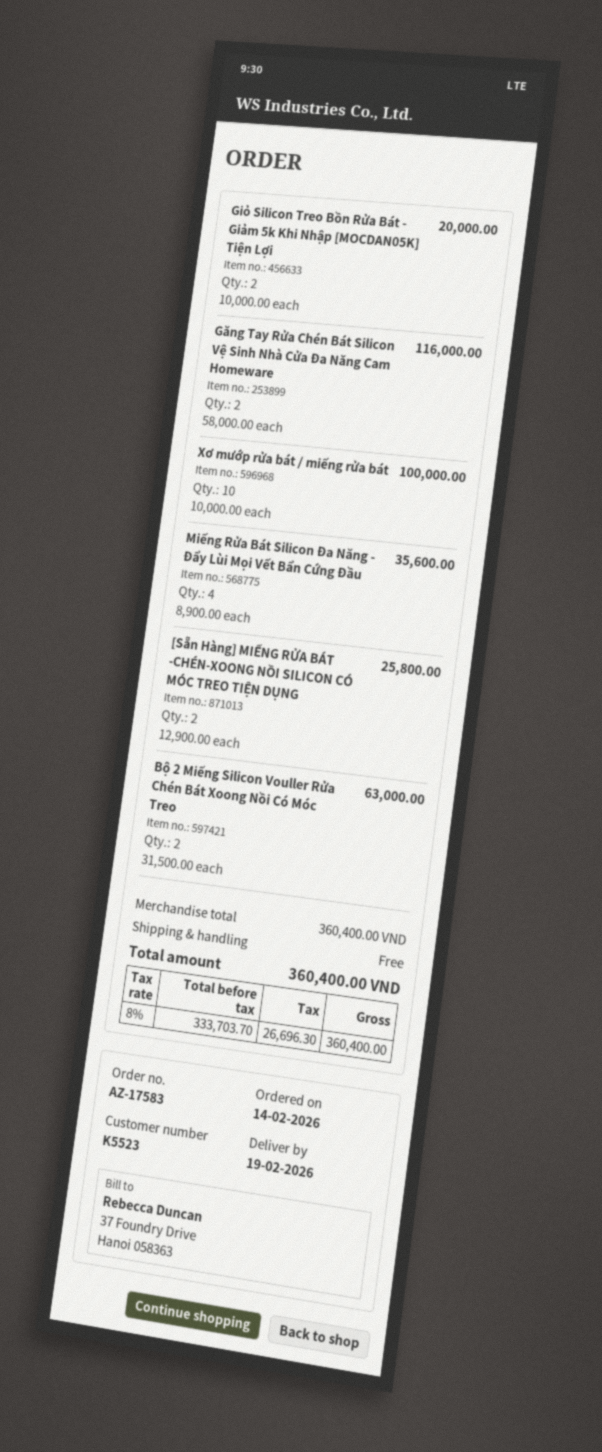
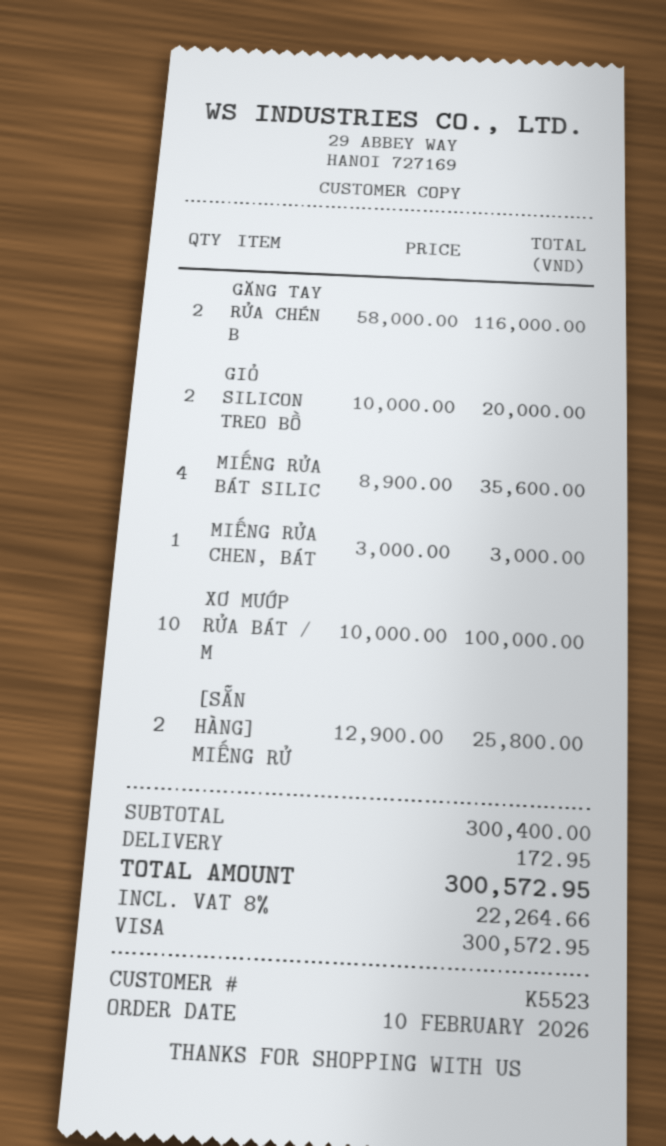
order date: 2026-02-14 -> 2026-02-10
Bộ 2 Miếng Silicon Vouller Rửa Chén Bát Xoong Nồi Có Móc Treo: 2 x 31500.00 = 63000.00 -> none
MIẾNG RỬA CHEN, BÁT: none -> 1 x 3000.00 = 3000.00
subtotal: 360400.00 -> 300400.00
shipping: 0.00 -> 172.95
tax: 8% = 26696.30 -> 8% = 22264.66
total: 360400.00 -> 300572.95

